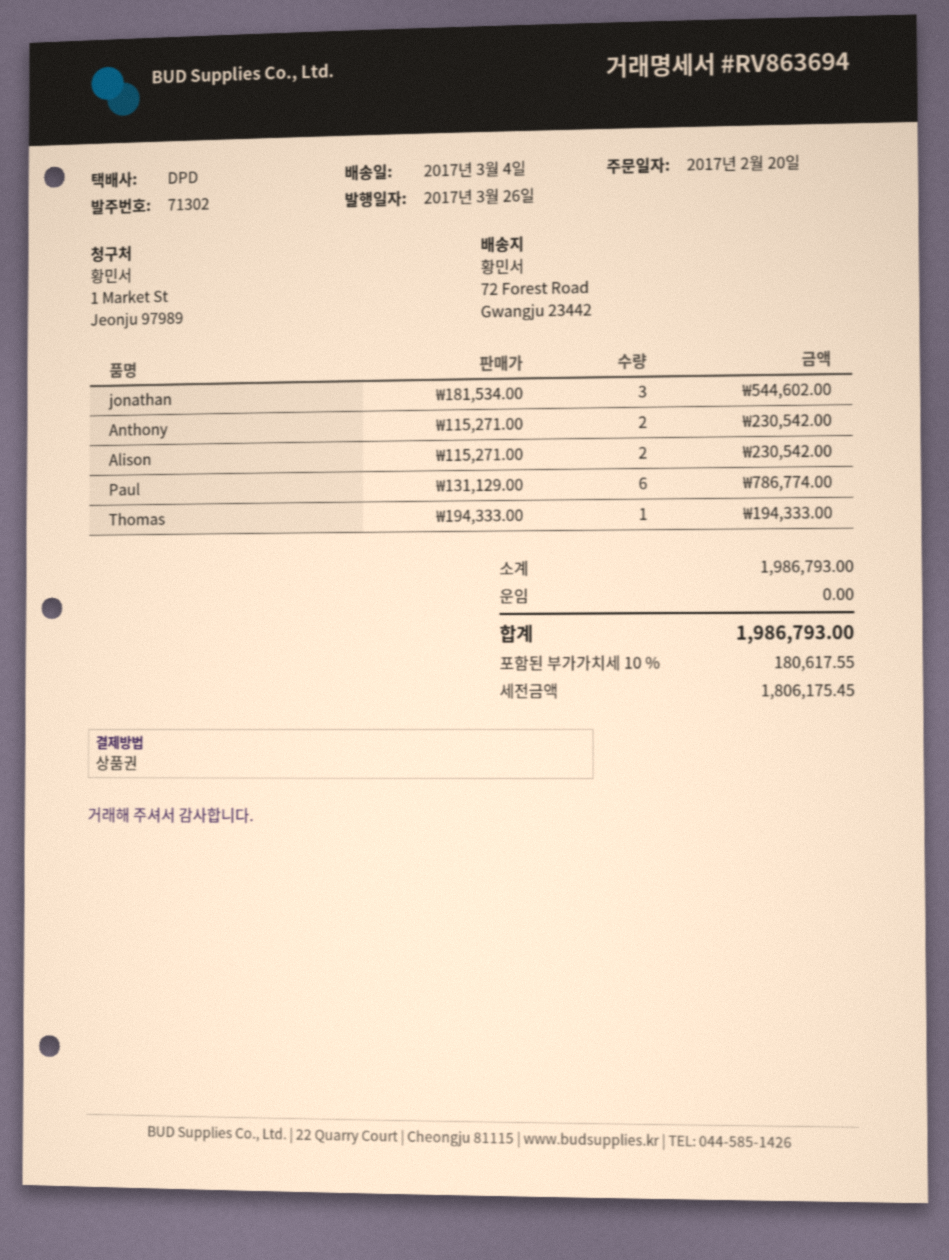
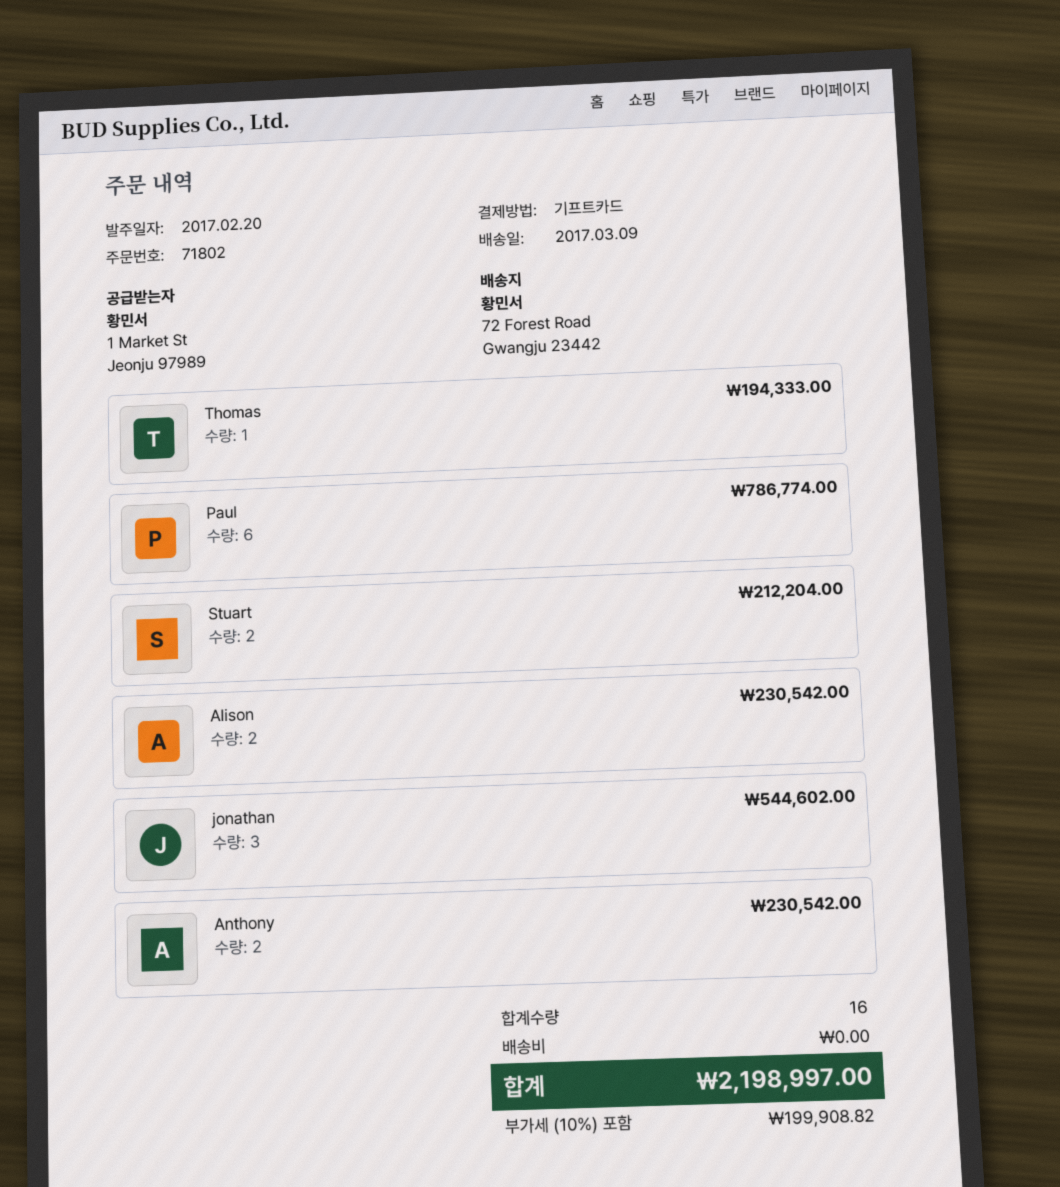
order number: 71302 -> 71802
delivery date: 2017-03-04 -> 2017-03-09
Stuart: none -> 2 for 212204.00
tax: 10% = 180617.55 -> 10% = 199908.82
total: 1986793.00 -> 2198997.00

